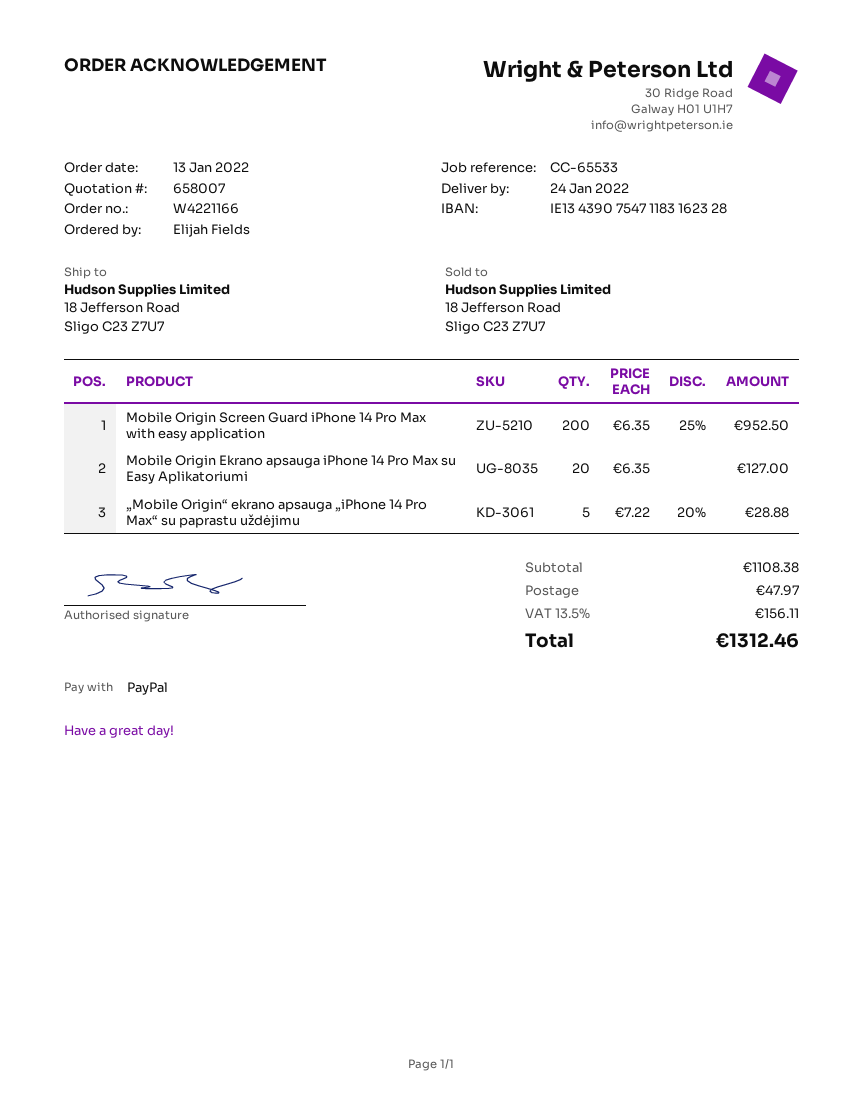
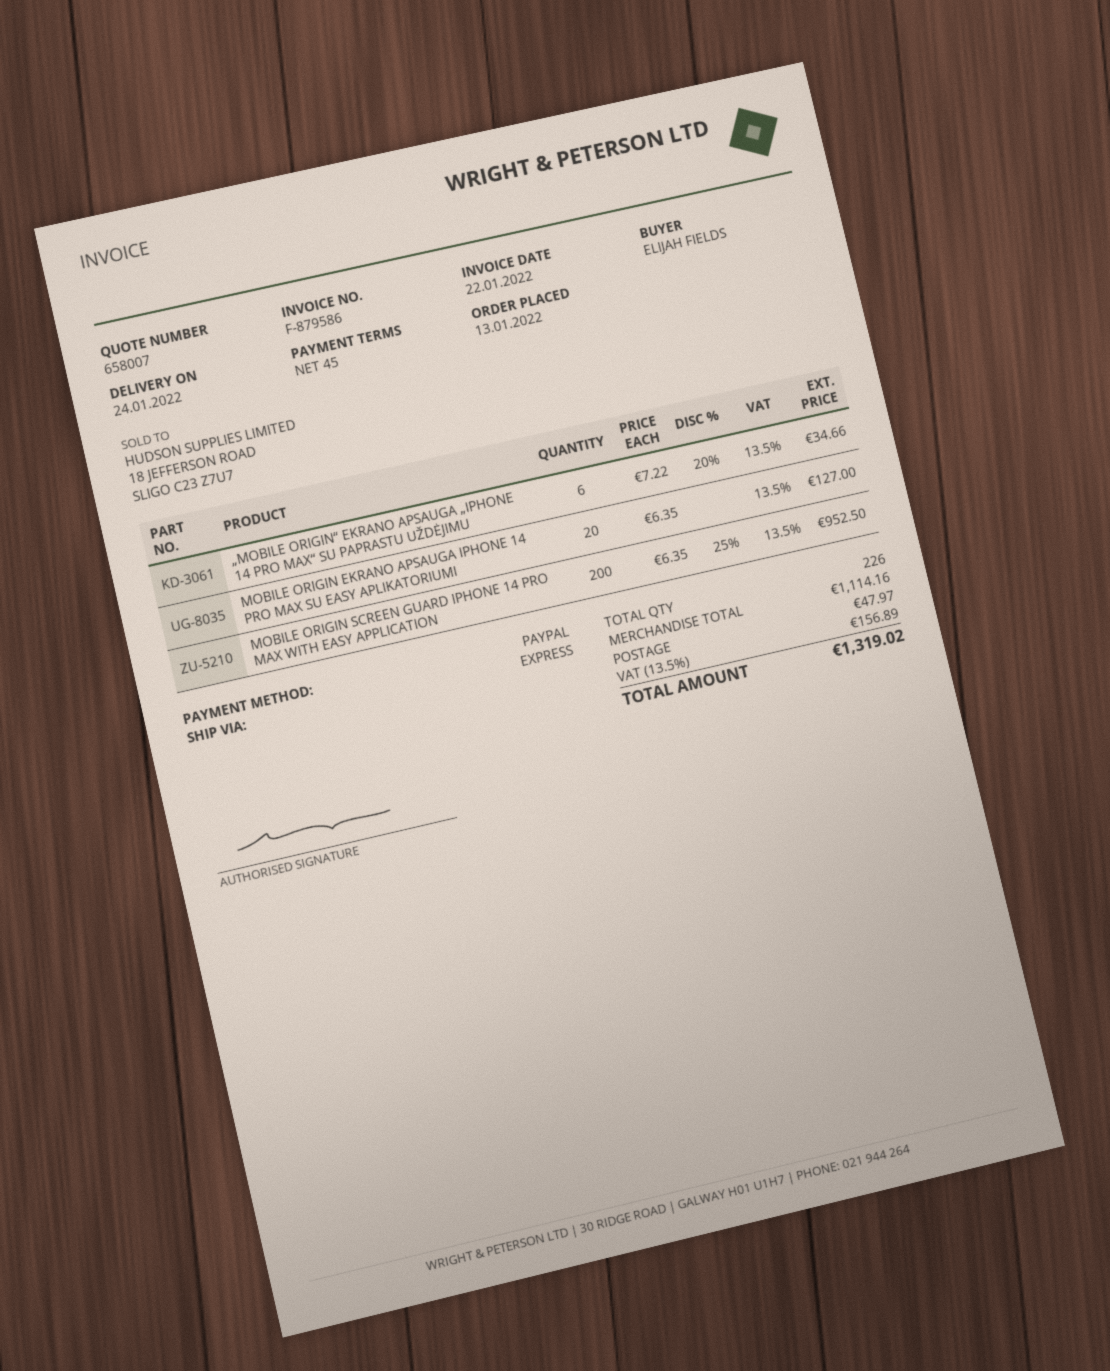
„Mobile Origin“ ekrano apsauga „iPhone 14 Pro Max“ su paprastu uždėjimu: 5 x 7.22 - 20% = 28.88 -> 6 x 7.22 - 20% = 34.66
subtotal: 1108.38 -> 1114.16
tax: 13.5% = 156.11 -> 13.5% = 156.89
total: 1312.46 -> 1319.02

